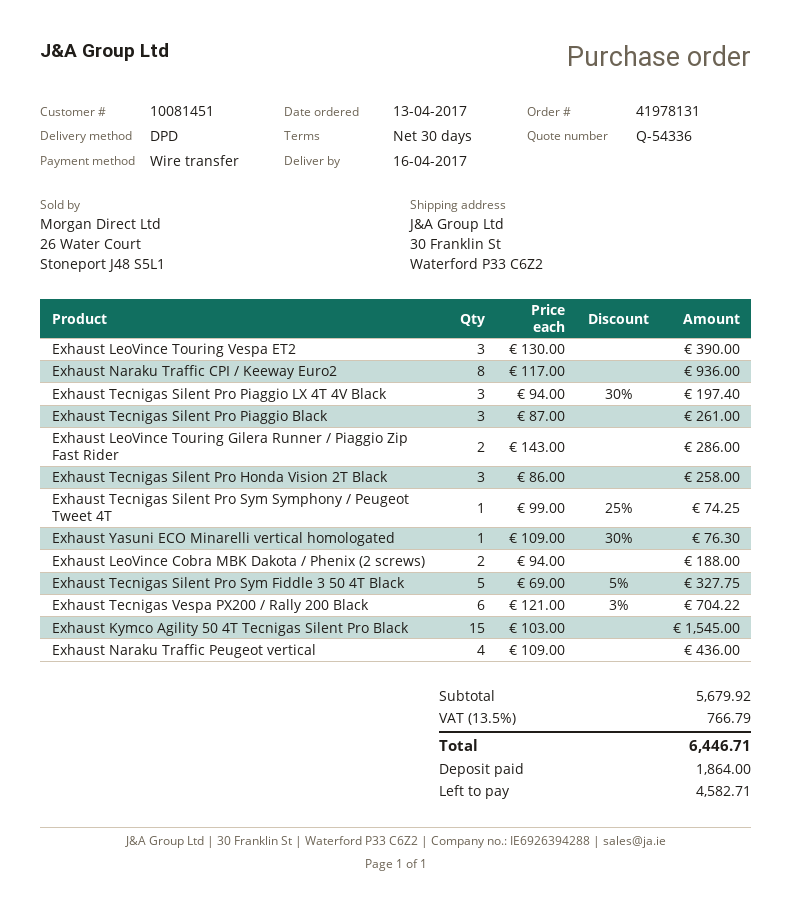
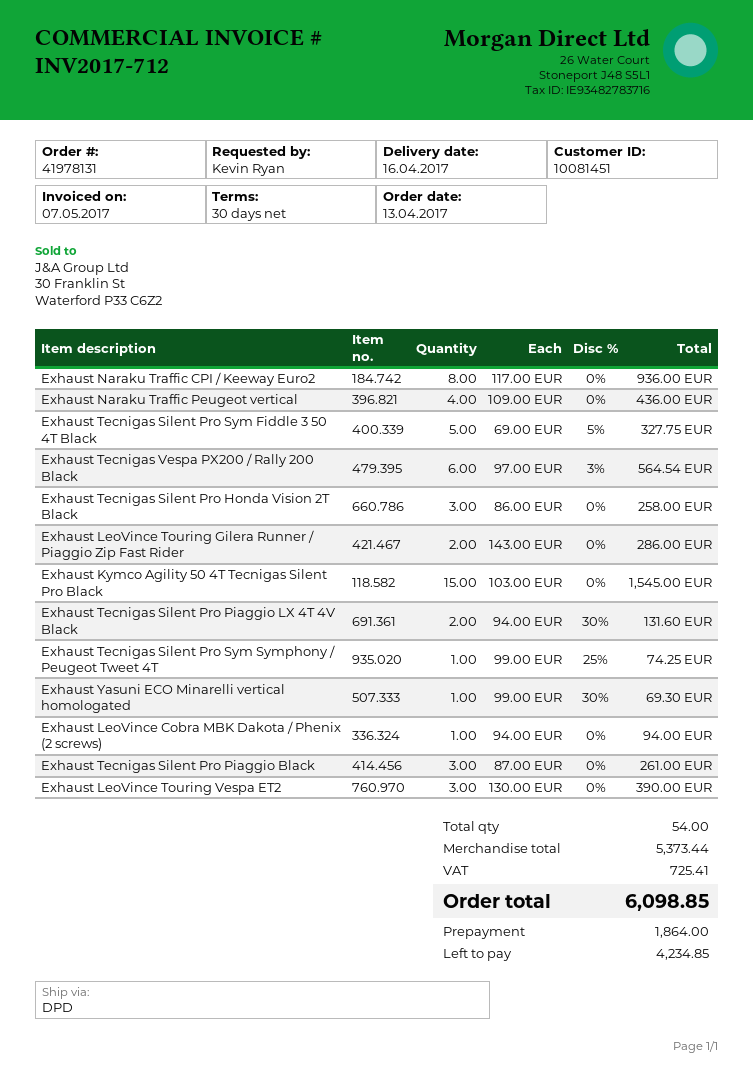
Exhaust Tecnigas Silent Pro Piaggio LX 4T 4V Black: 3 x 94.00 - 30% = 197.40 -> 2 x 94.00 - 30% = 131.60
Exhaust Yasuni ECO Minarelli vertical homologated: 1 x 109.00 - 30% = 76.30 -> 1 x 99.00 - 30% = 69.30
Exhaust LeoVince Cobra MBK Dakota / Phenix (2 screws): 2 x 94.00 = 188.00 -> 1 x 94.00 = 94.00
Exhaust Tecnigas Vespa PX200 / Rally 200 Black: 6 x 121.00 - 3% = 704.22 -> 6 x 97.00 - 3% = 564.54
subtotal: 5679.92 -> 5373.44
tax: 766.79 -> 725.41
total: 6446.71 -> 6098.85
balance: 4582.71 -> 4234.85

